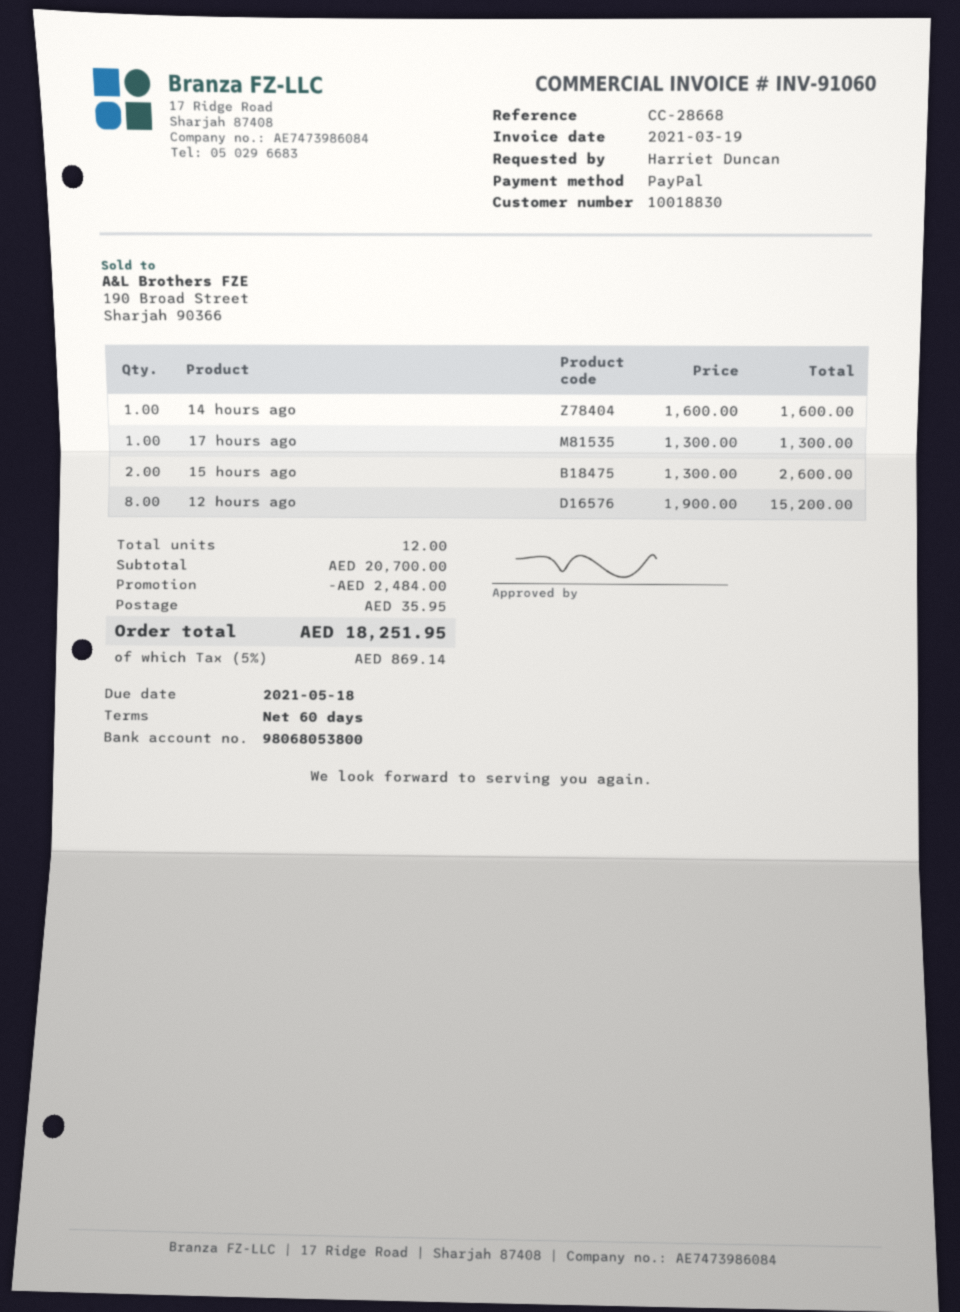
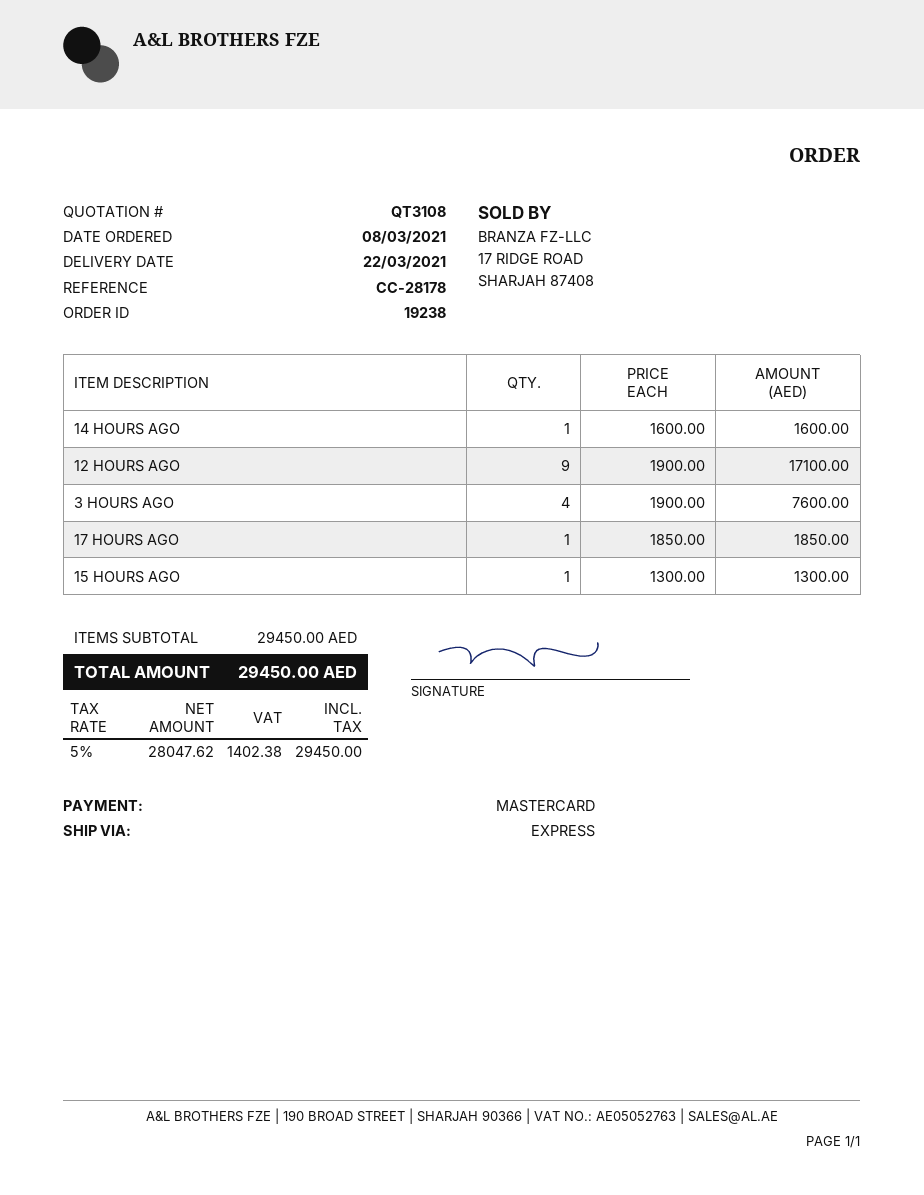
reference: CC-28668 -> CC-28178
payment method: PayPal -> Mastercard
17 hours ago: 1 x 1300.00 = 1300.00 -> 1 x 1850.00 = 1850.00
15 hours ago: 2 x 1300.00 = 2600.00 -> 1 x 1300.00 = 1300.00
12 hours ago: 8 x 1900.00 = 15200.00 -> 9 x 1900.00 = 17100.00
3 HOURS AGO: none -> 4 x 1900.00 = 7600.00
subtotal: 20700.00 -> 29450.00
discount: 2484.00 -> none
shipping: 35.95 -> none
tax: 5% = 869.14 -> 5% = 1402.38
total: 18251.95 -> 29450.00

